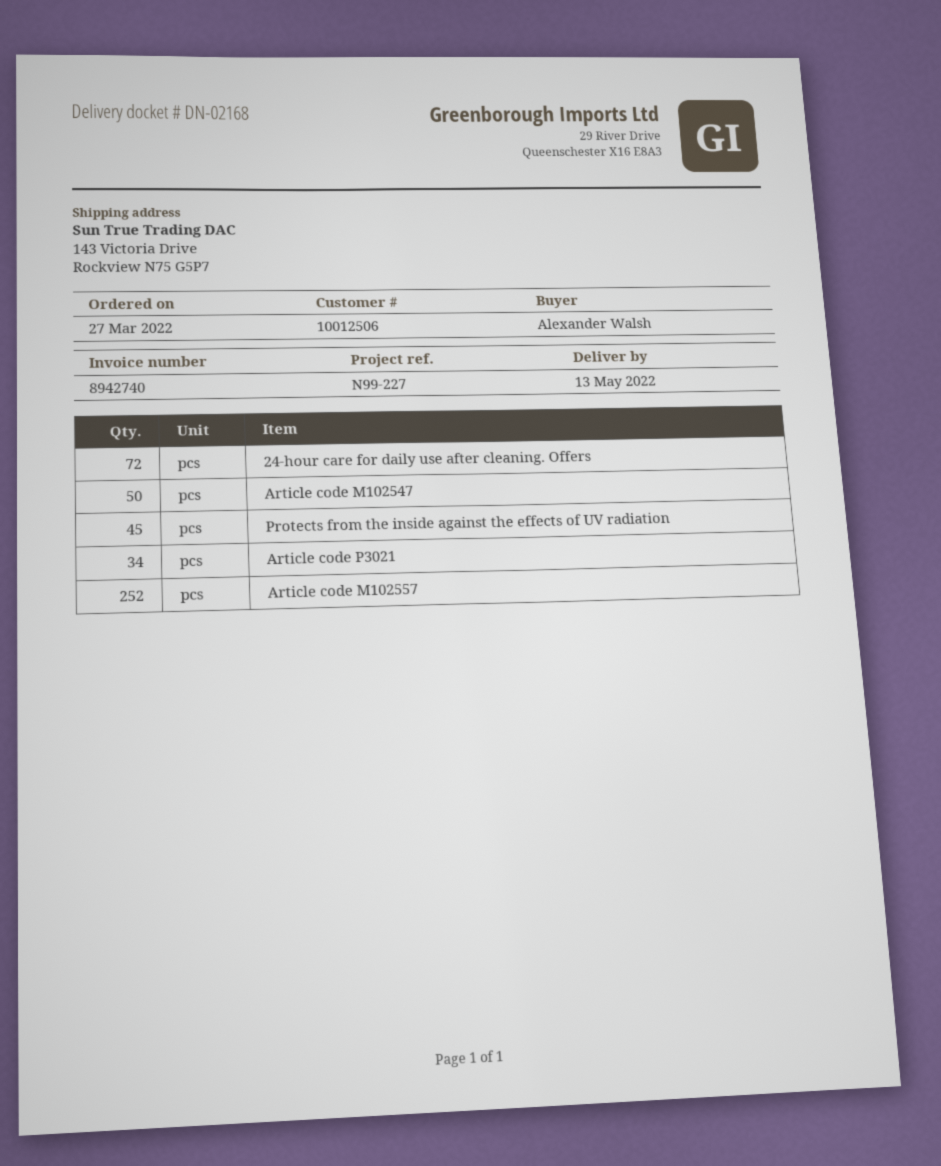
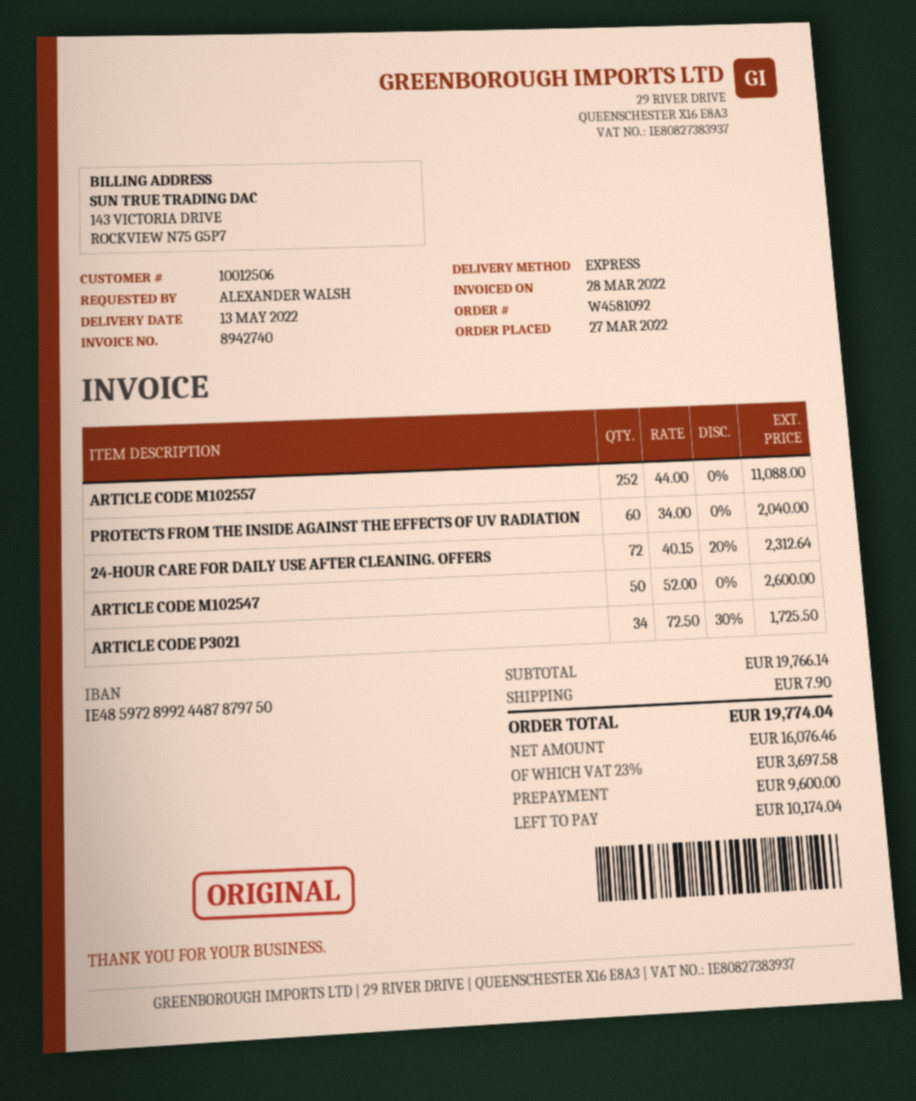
Protects from the inside against the effects of UV radiation: 45 -> 60

